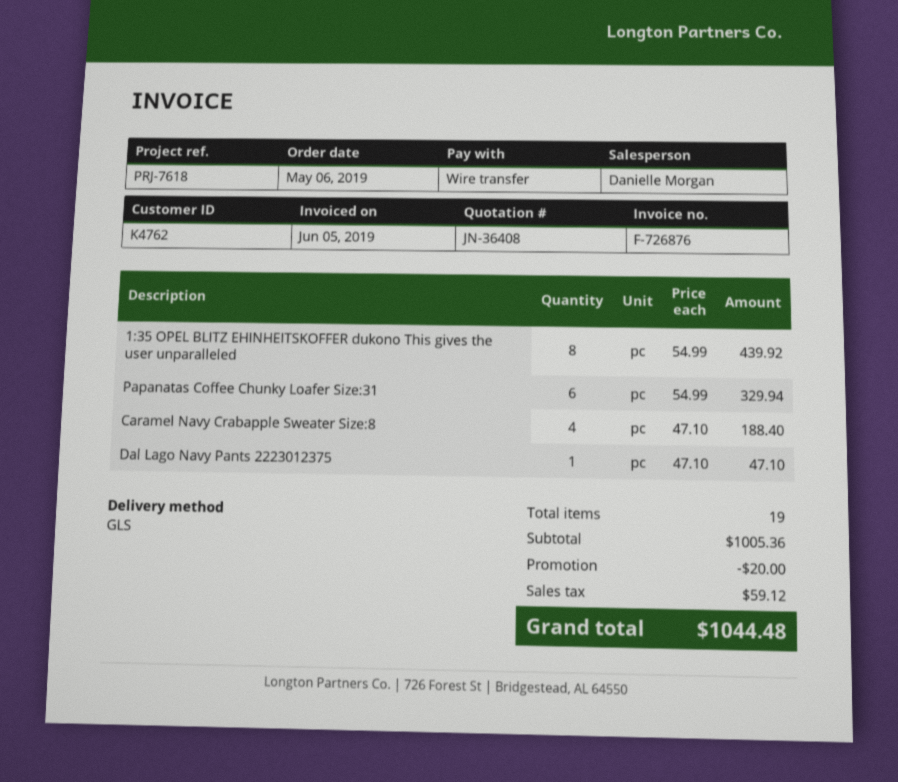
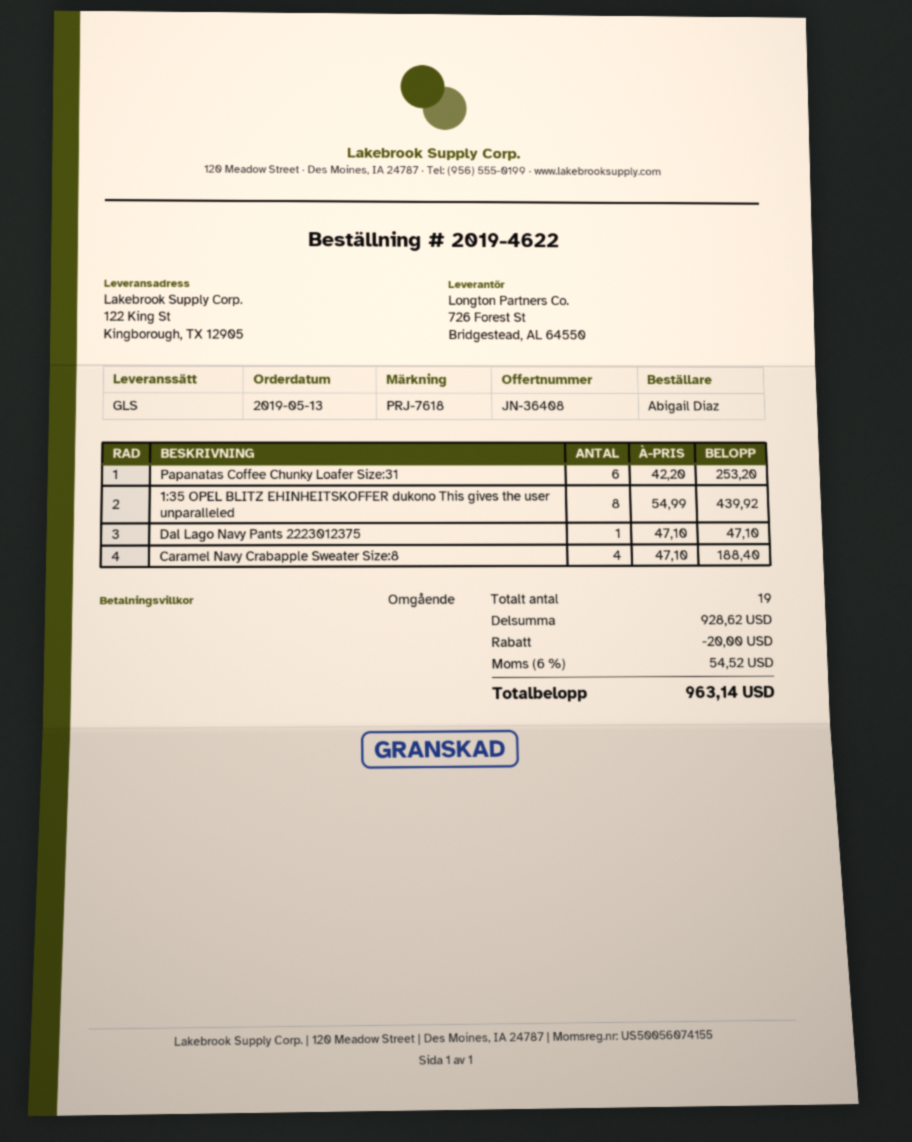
order date: 2019-05-06 -> 2019-05-13
Papanatas Coffee Chunky Loafer Size:31: 6 x 54.99 = 329.94 -> 6 x 42.20 = 253.20
subtotal: 1005.36 -> 928.62
tax: 59.12 -> 54.52
total: 1044.48 -> 963.14

